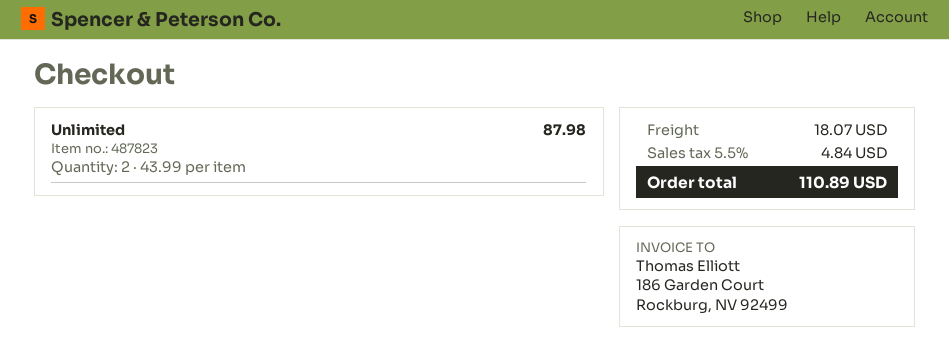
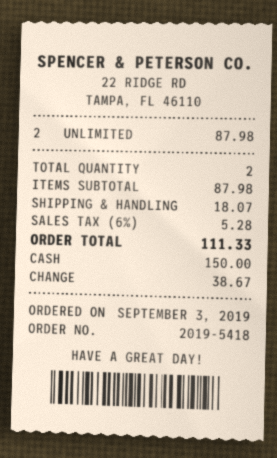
tax: 5.5% = 4.84 -> 6% = 5.28
total: 110.89 -> 111.33

